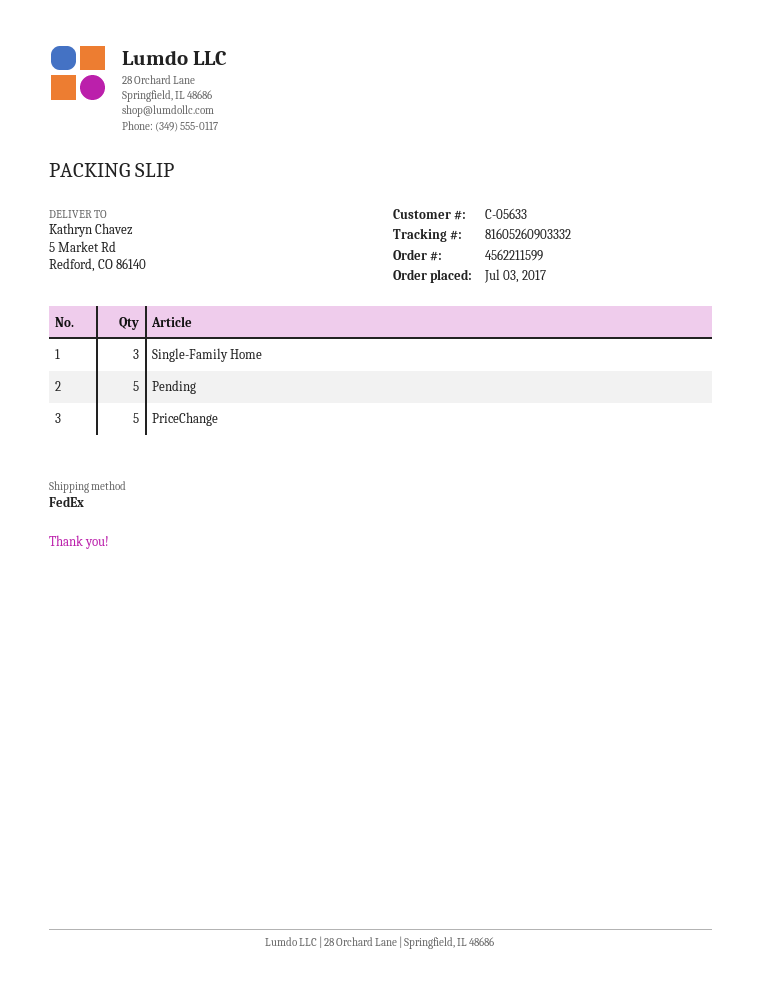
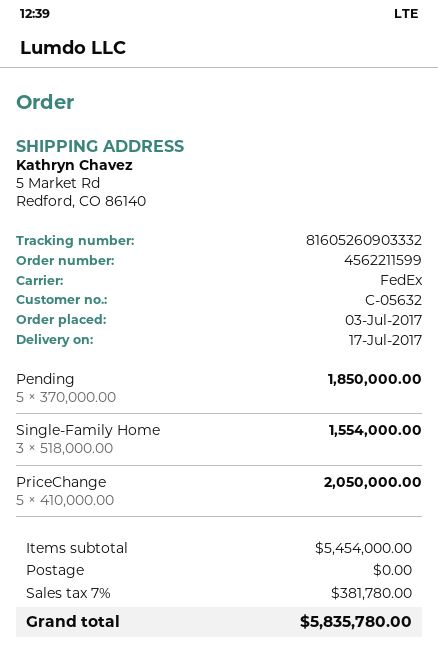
customer number: C-05633 -> C-05632

